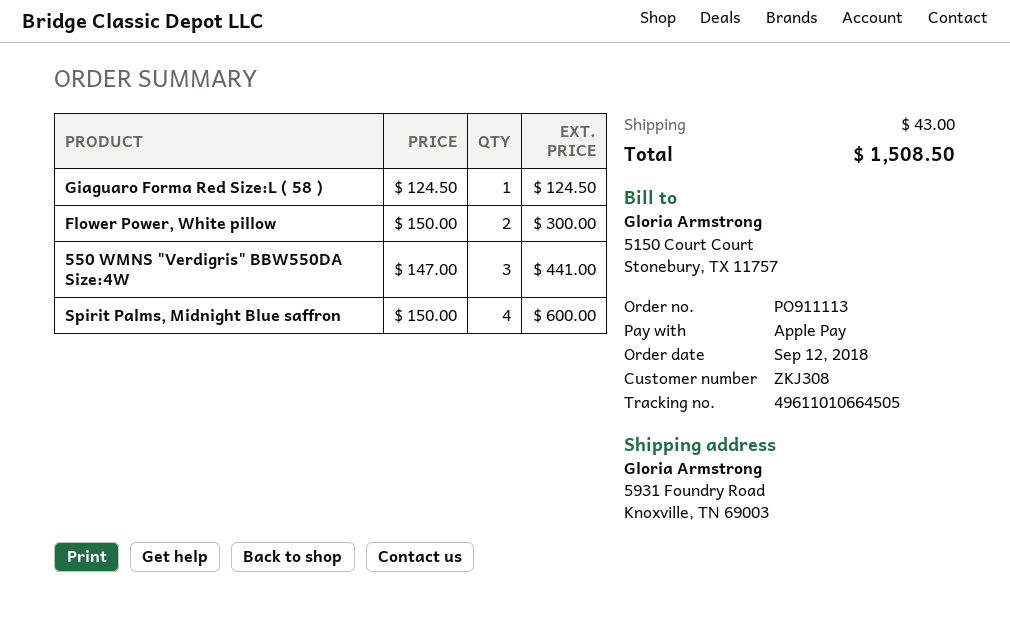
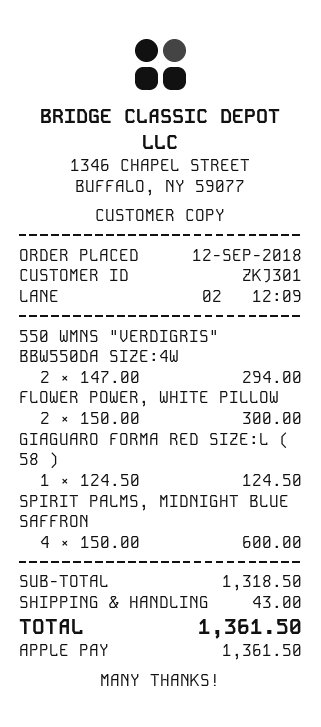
customer number: ZKJ308 -> ZKJ301
550 WMNS "Verdigris" BBW550DA Size:4W: 3 x 147.00 = 441.00 -> 2 x 147.00 = 294.00
total: 1508.50 -> 1361.50

